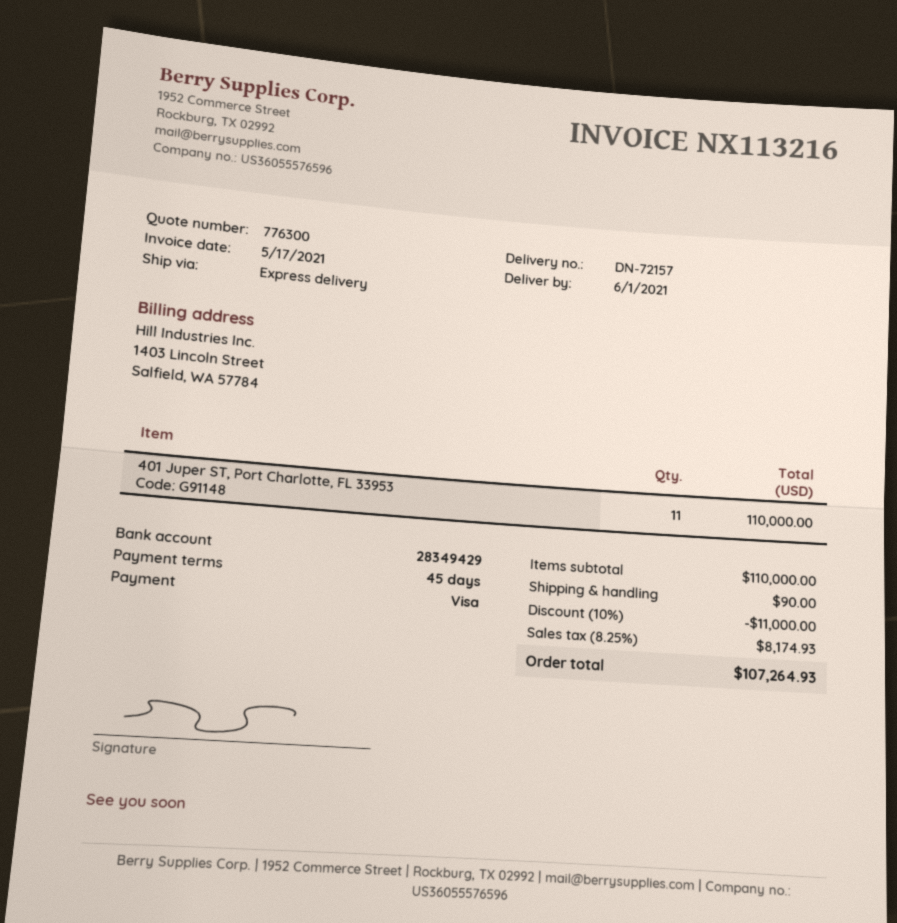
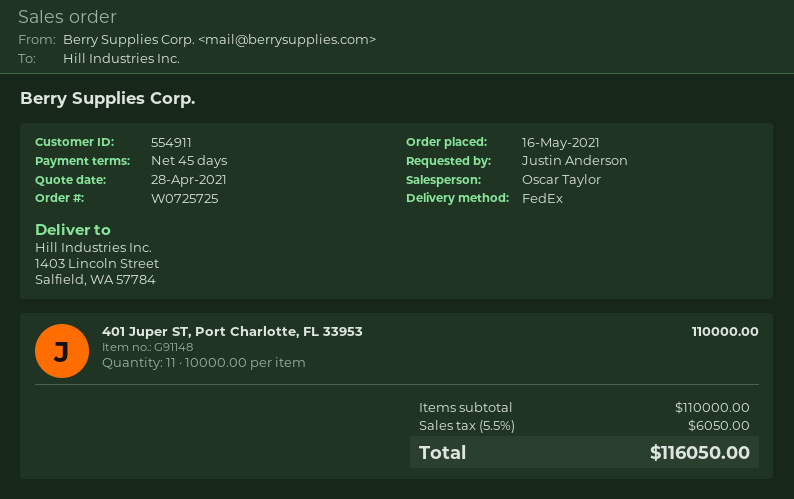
shipping method: express -> FedEx
discount: 10% = 11000.00 -> none
shipping: 90.00 -> none
tax: 8.25% = 8174.93 -> 5.5% = 6050.00
total: 107264.93 -> 116050.00

